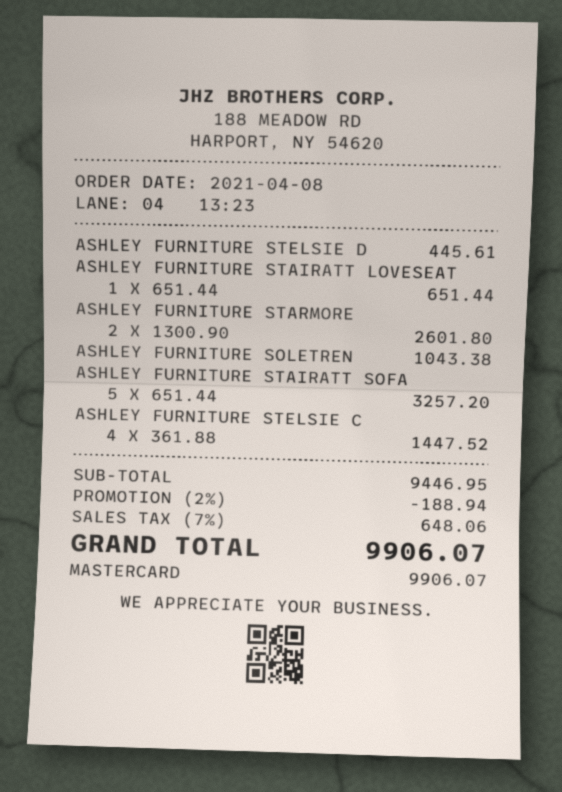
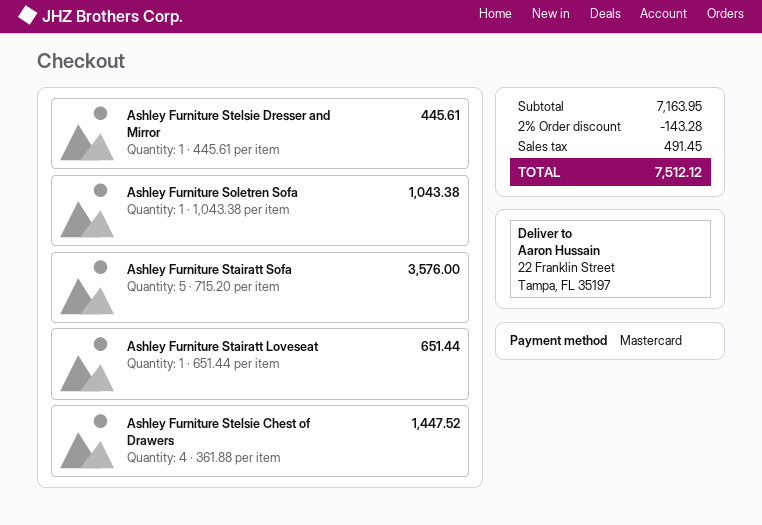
ASHLEY FURNITURE STARMORE: 2 x 1300.90 = 2601.80 -> none
ASHLEY FURNITURE STAIRATT SOFA: 5 x 651.44 = 3257.20 -> 5 x 715.20 = 3576.00
subtotal: 9446.95 -> 7163.95
discount: 2% = 188.94 -> 2% = 143.28
tax: 648.06 -> 491.45
total: 9906.07 -> 7512.12

